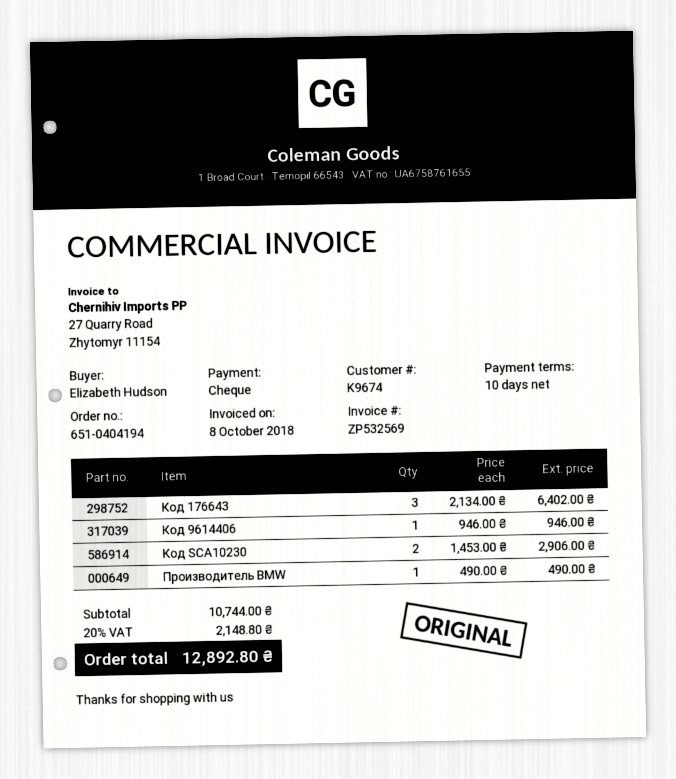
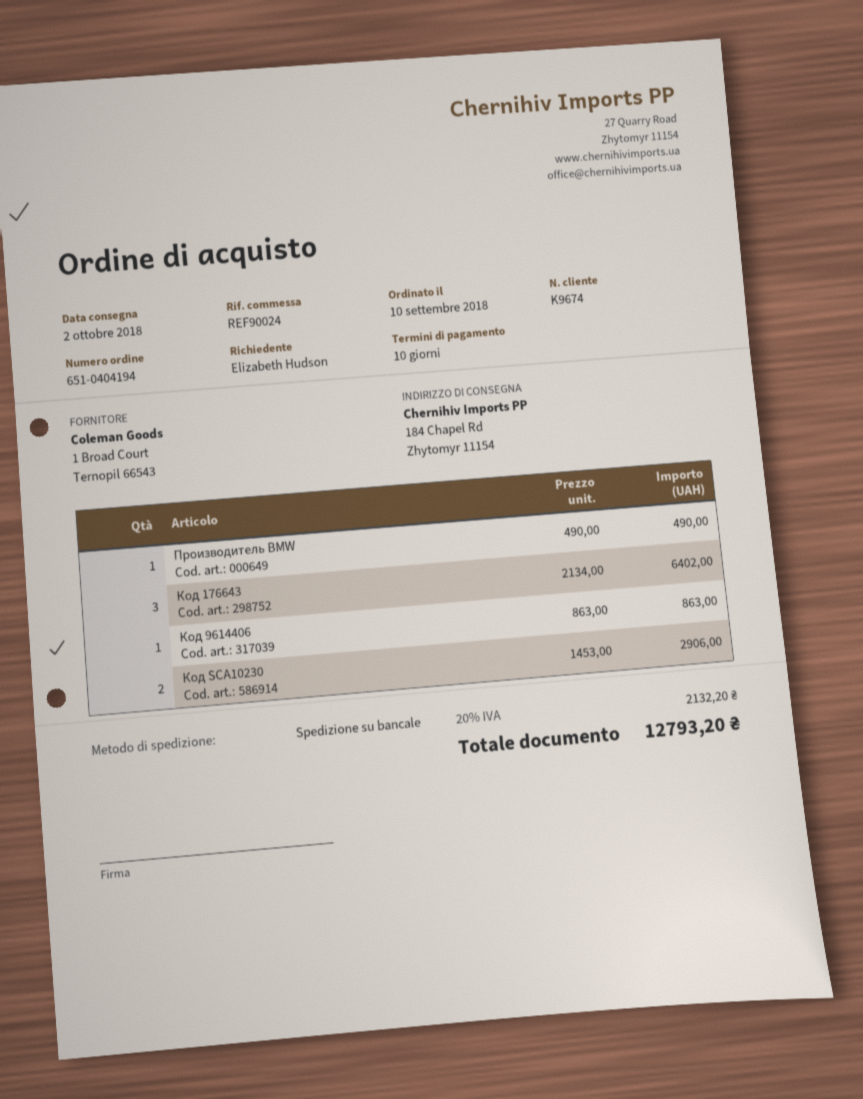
Код 9614406: 1 x 946.00 = 946.00 -> 1 x 863.00 = 863.00
tax: 20% = 2148.80 -> 20% = 2132.20
total: 12892.80 -> 12793.20

